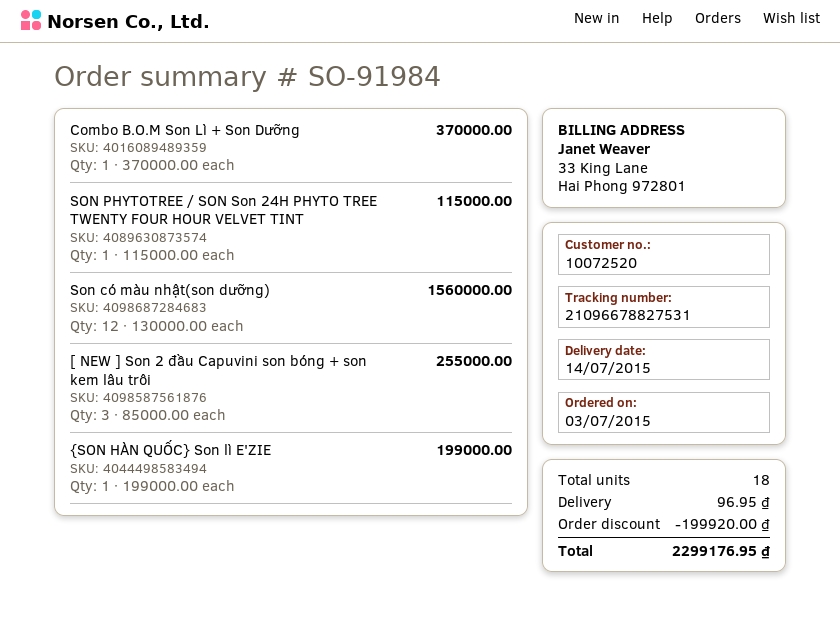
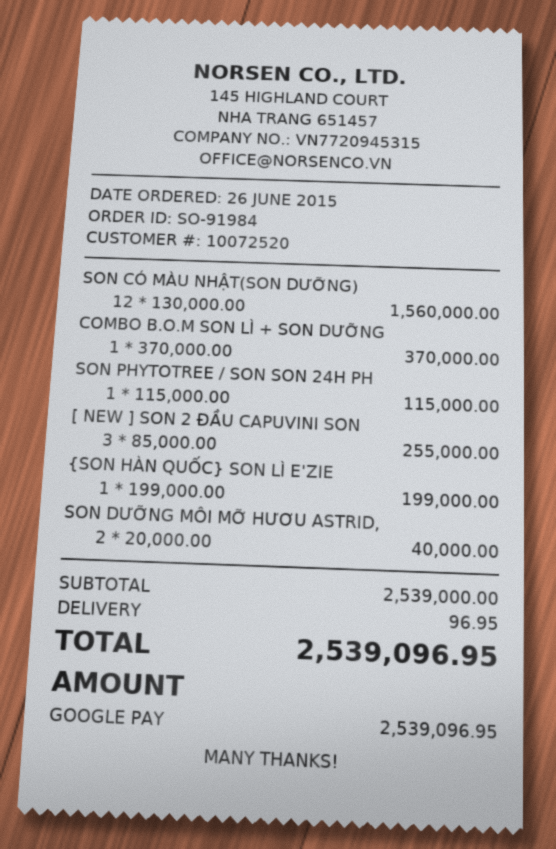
order date: 2015-07-03 -> 2015-06-26
SON DƯỠNG MÔI MỠ HƯƠU ASTRID,: none -> 2 x 20000.00 = 40000.00
discount: 199920.00 -> none
total: 2299176.95 -> 2539096.95

